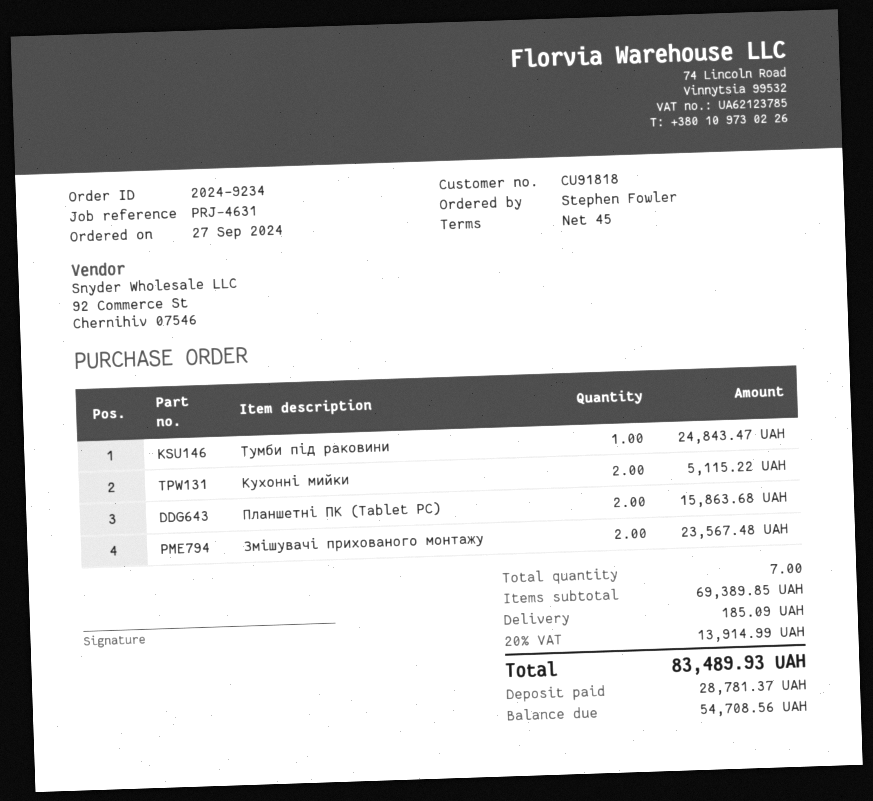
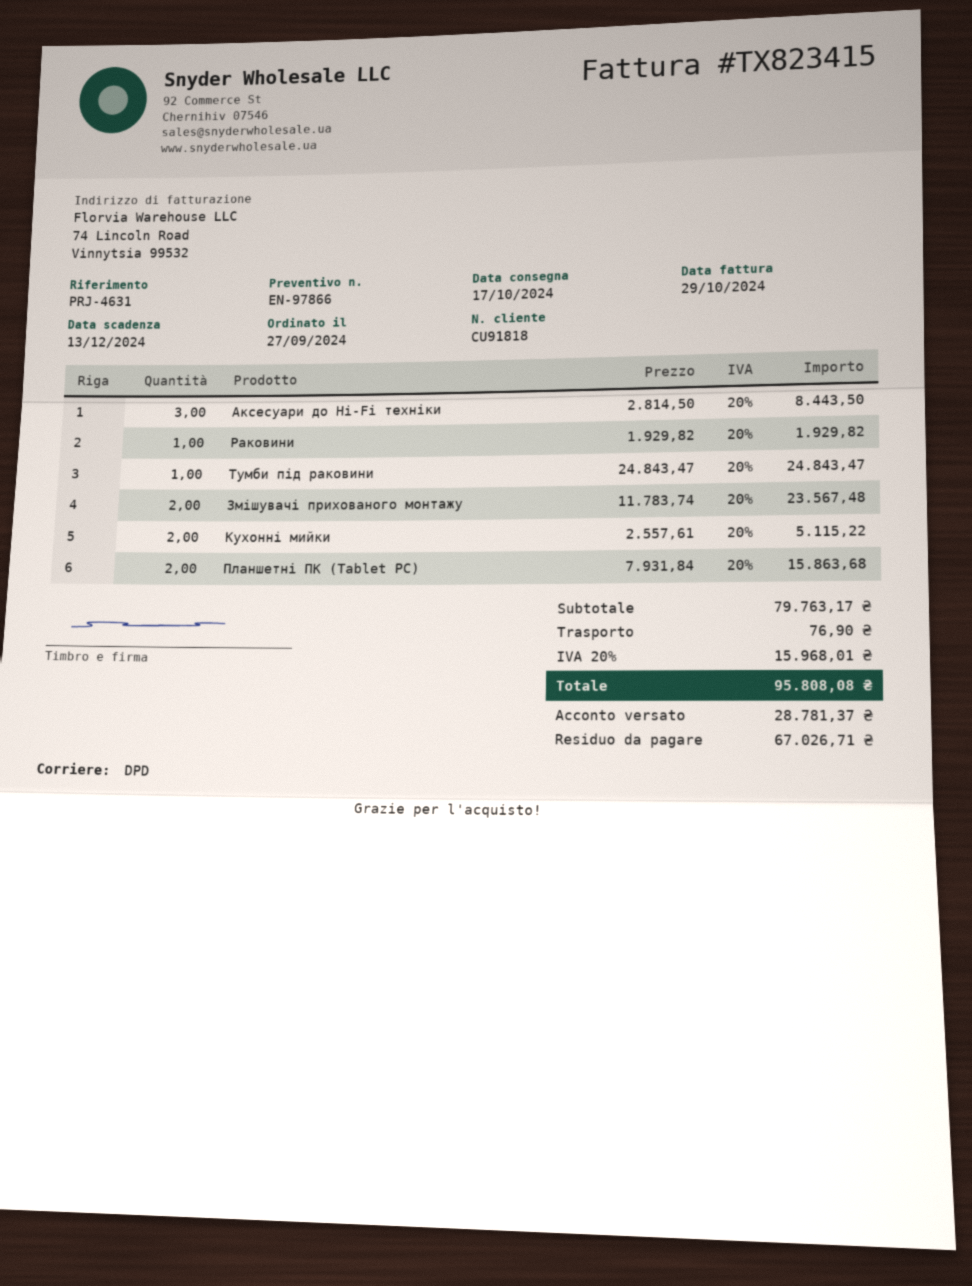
Аксесуари до Hi-Fi техніки: none -> 3 for 8443.50
Раковини: none -> 1 for 1929.82
subtotal: 69389.85 -> 79763.17
shipping: 185.09 -> 76.90
tax: 20% = 13914.99 -> 20% = 15968.01
total: 83489.93 -> 95808.08
balance: 54708.56 -> 67026.71

